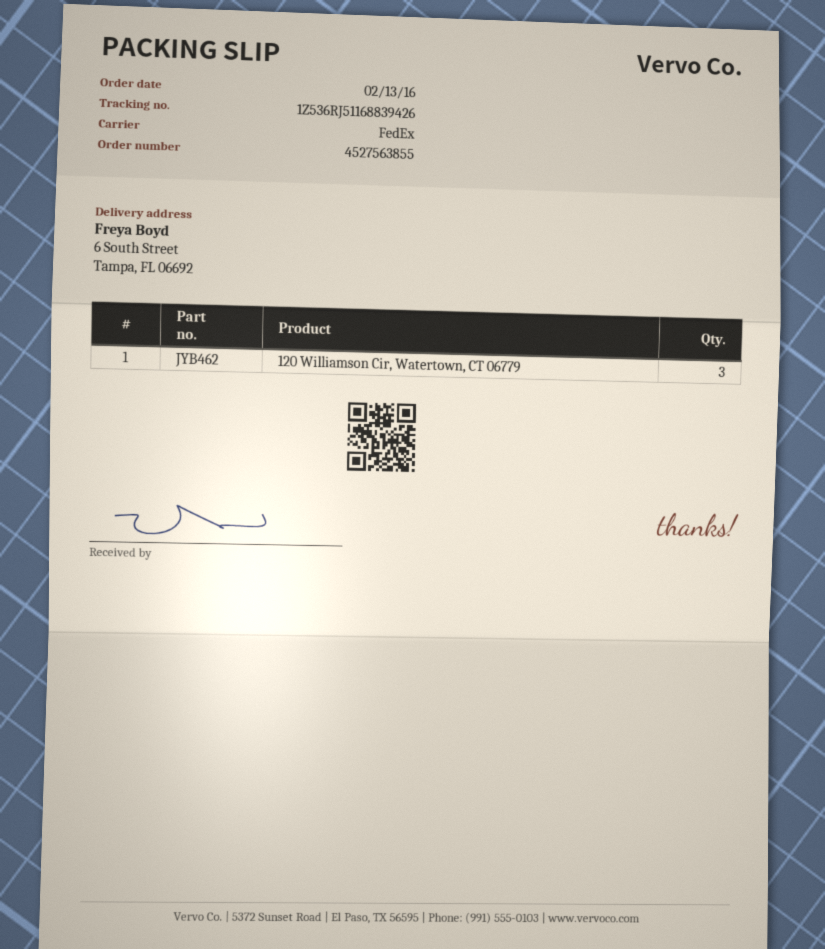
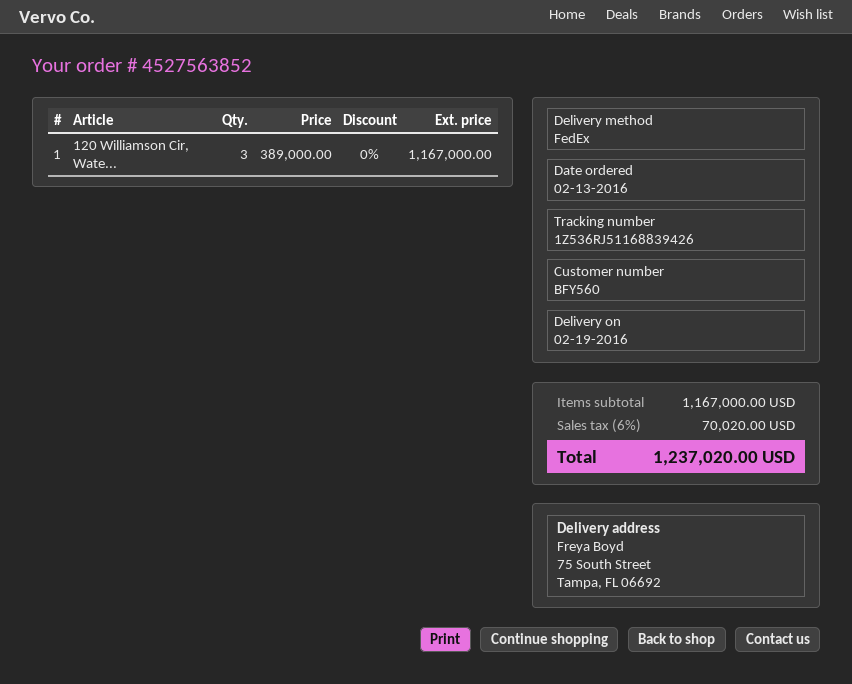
order number: 4527563855 -> 4527563852
ship to: 6 South Street, Tampa, FL 06692 -> 75 South Street, Tampa, FL 06692

